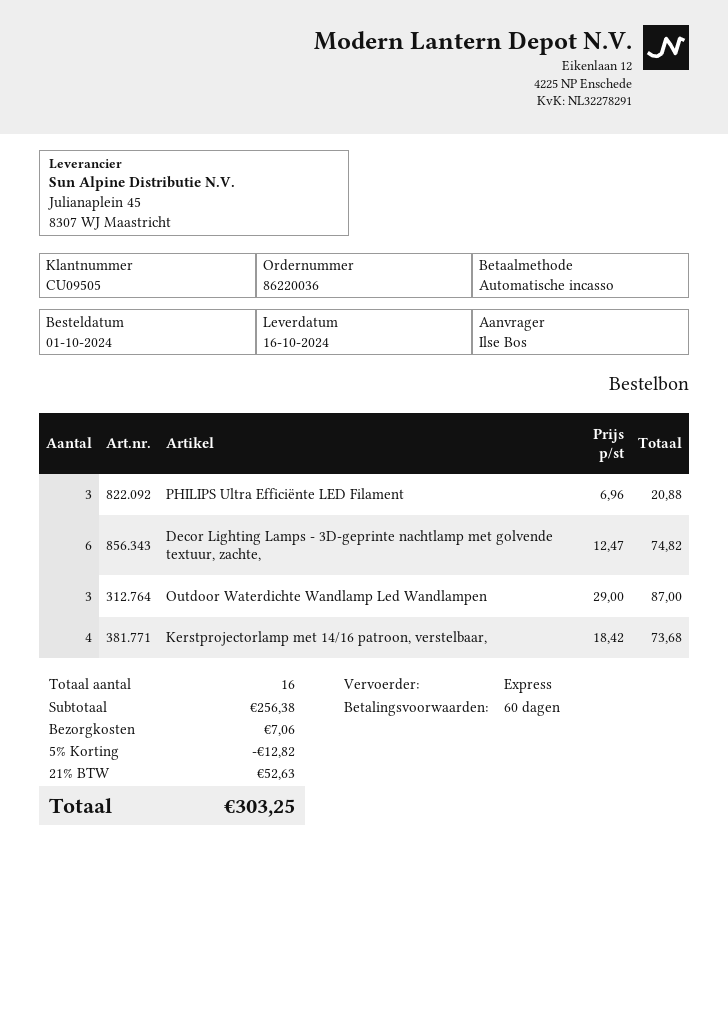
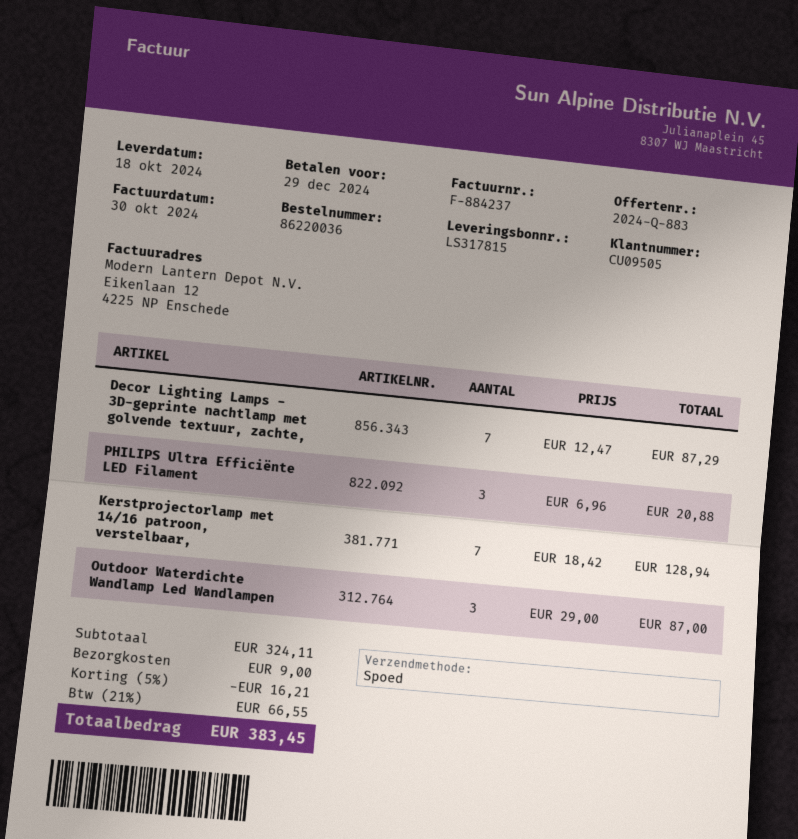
delivery date: 2024-10-16 -> 2024-10-18
Decor Lighting Lamps - 3D-geprinte nachtlamp met golvende textuur, zachte,: 6 x 12.47 = 74.82 -> 7 x 12.47 = 87.29
Kerstprojectorlamp met 14/16 patroon, verstelbaar,: 4 x 18.42 = 73.68 -> 7 x 18.42 = 128.94
subtotal: 256.38 -> 324.11
discount: 5% = 12.82 -> 5% = 16.21
shipping: 7.06 -> 9.00
tax: 21% = 52.63 -> 21% = 66.55
total: 303.25 -> 383.45

